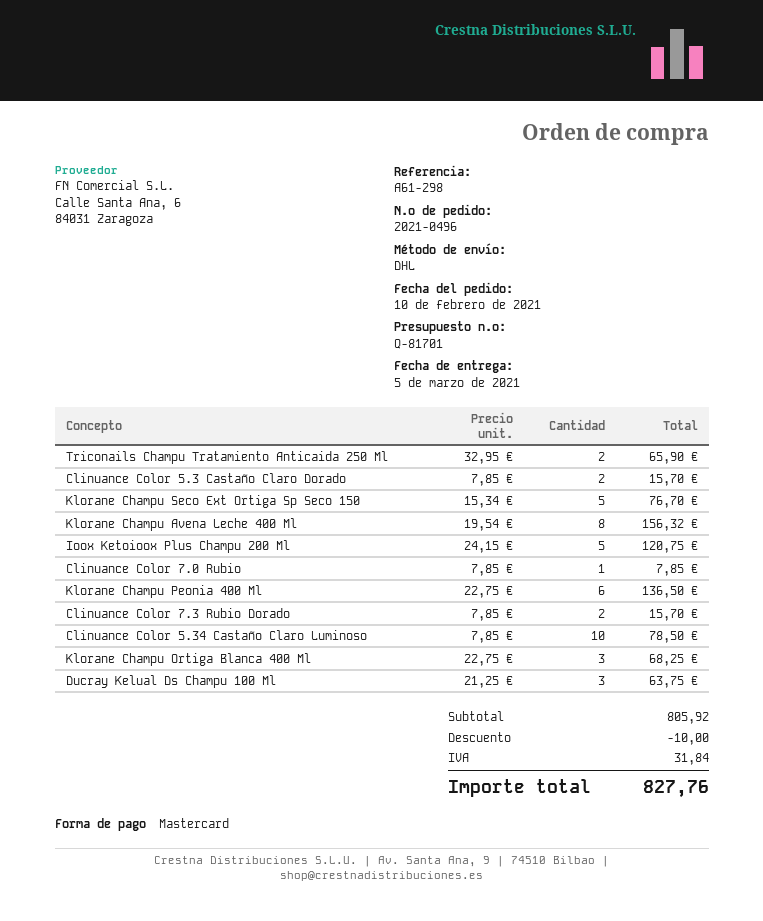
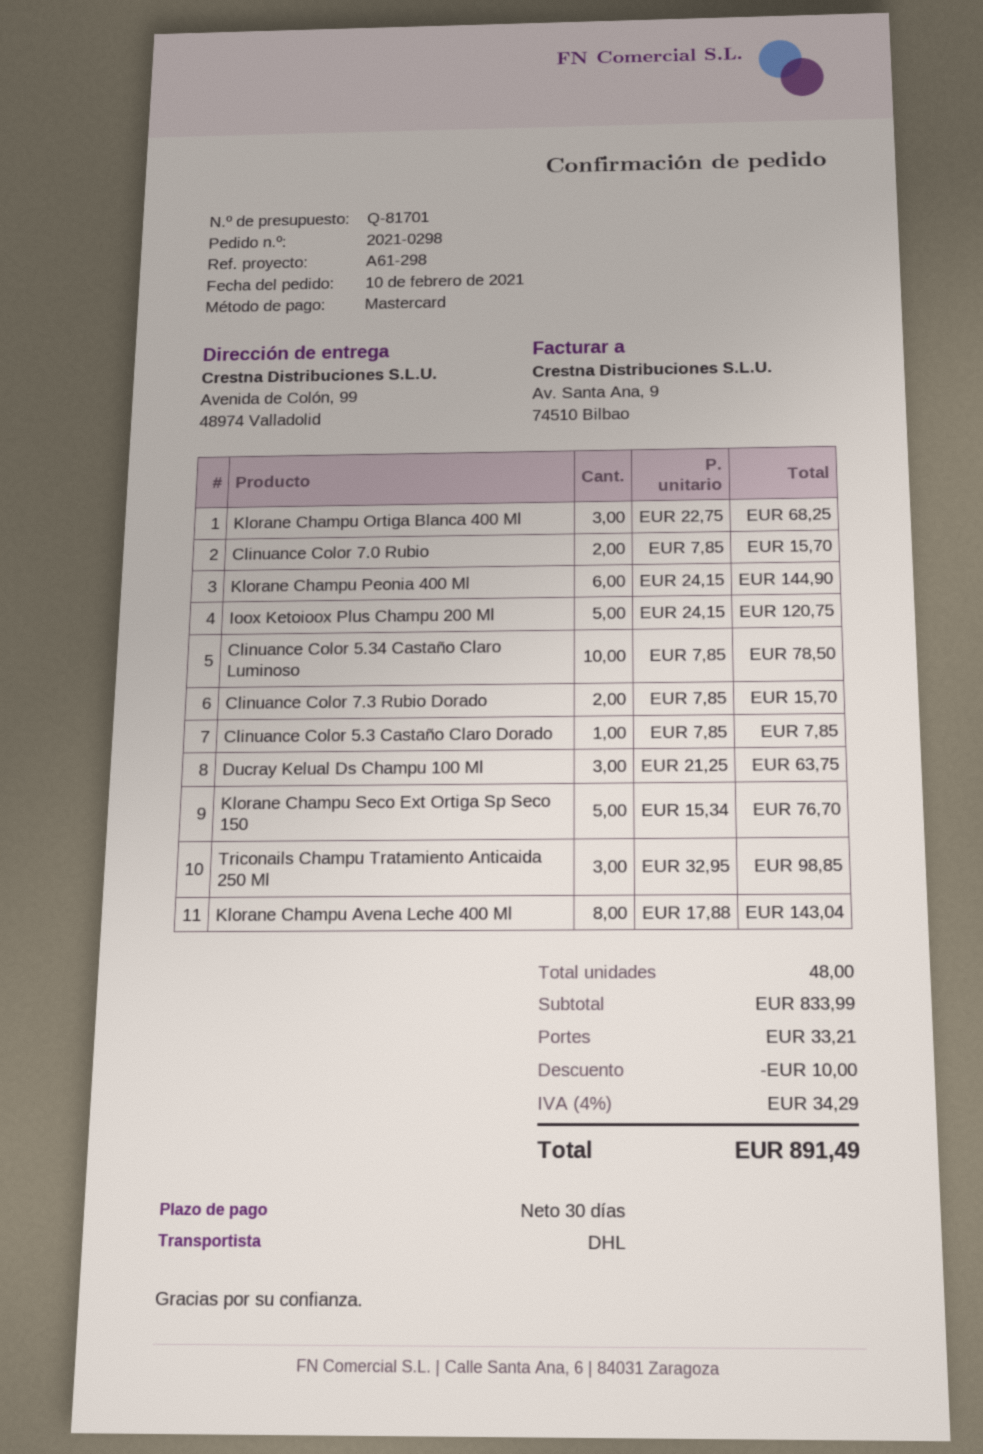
order number: 2021-0496 -> 2021-0298
Triconails Champu Tratamiento Anticaida 250 Ml: 2 x 32.95 = 65.90 -> 3 x 32.95 = 98.85
Clinuance Color 5.3 Castaño Claro Dorado: 2 x 7.85 = 15.70 -> 1 x 7.85 = 7.85
Klorane Champu Avena Leche 400 Ml: 8 x 19.54 = 156.32 -> 8 x 17.88 = 143.04
Clinuance Color 7.0 Rubio: 1 x 7.85 = 7.85 -> 2 x 7.85 = 15.70
Klorane Champu Peonia 400 Ml: 6 x 22.75 = 136.50 -> 6 x 24.15 = 144.90
subtotal: 805.92 -> 833.99
shipping: none -> 33.21
tax: 31.84 -> 34.29
total: 827.76 -> 891.49

